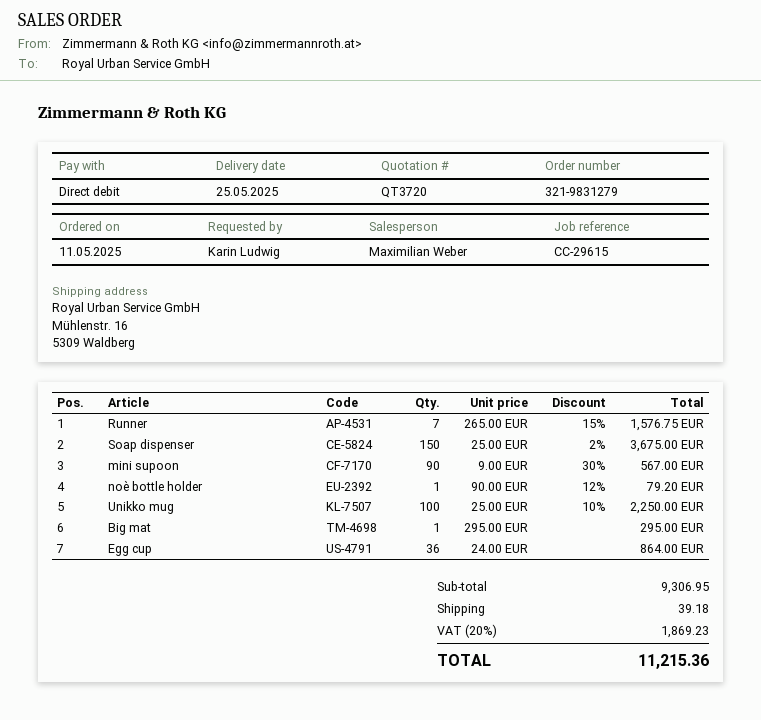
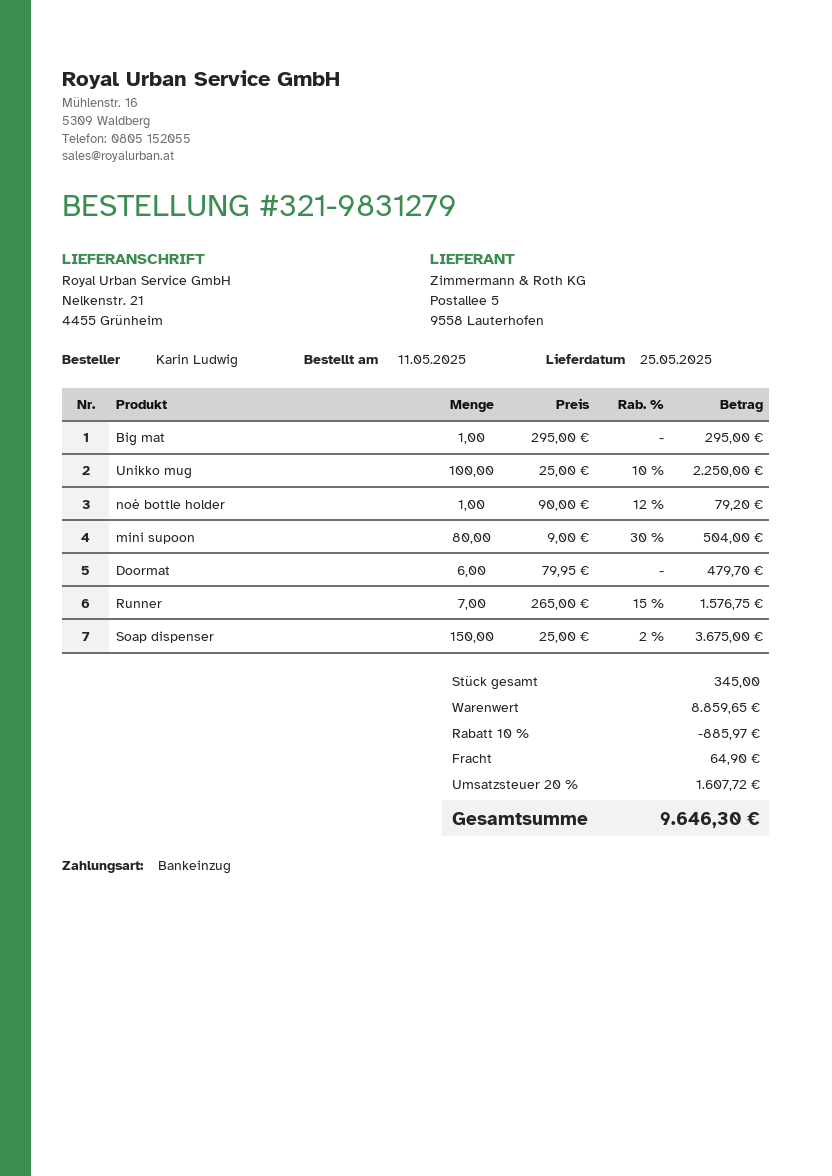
ship to: Mühlenstr. 16, 5309 Waldberg -> Nelkenstr. 21, 4455 Grünheim
mini supoon: 90 x 9.00 - 30% = 567.00 -> 80 x 9.00 - 30% = 504.00
Egg cup: 36 x 24.00 = 864.00 -> none
Doormat: none -> 6 x 79.95 = 479.70
subtotal: 9306.95 -> 8859.65
discount: none -> 10% = 885.97
shipping: 39.18 -> 64.90
tax: 20% = 1869.23 -> 20% = 1607.72
total: 11215.36 -> 9646.30

